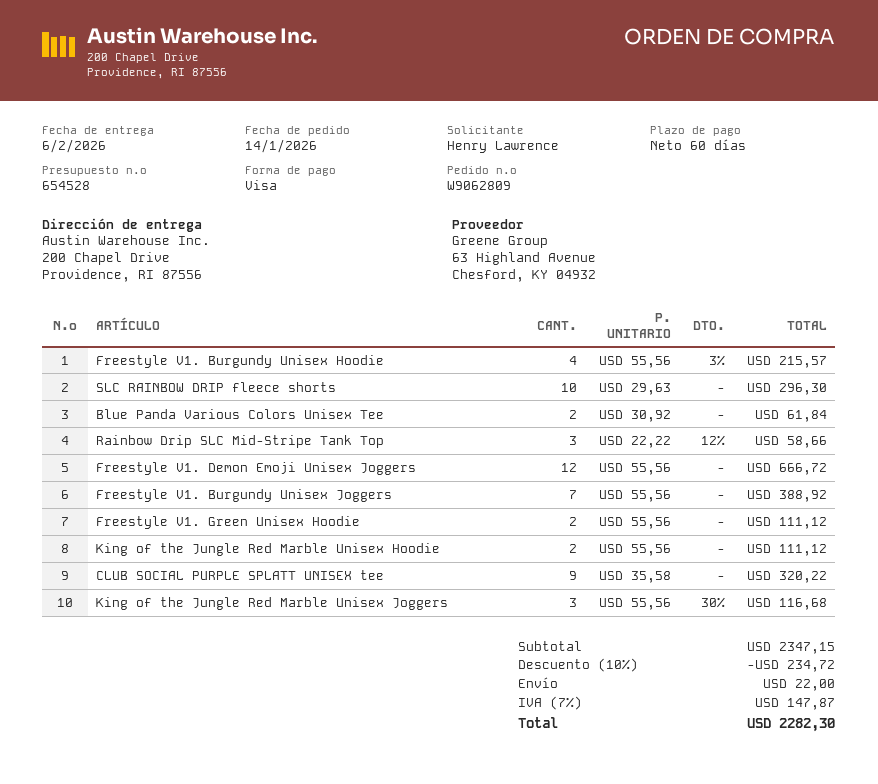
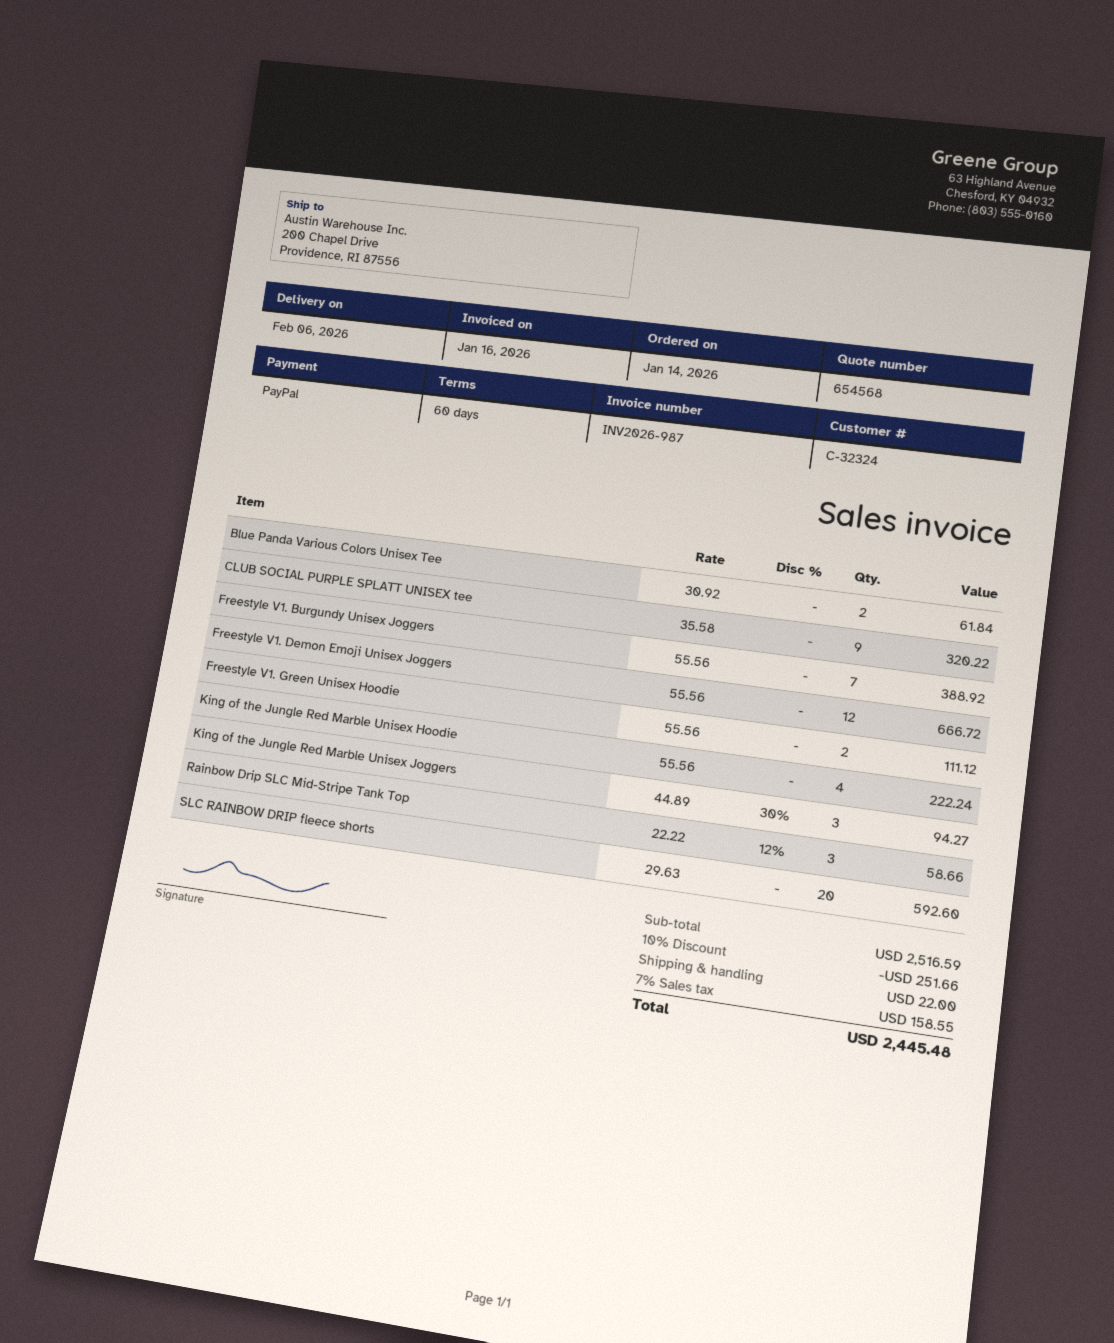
quote number: 654528 -> 654568
payment method: Visa -> PayPal
Freestyle V1. Burgundy Unisex Hoodie: 4 x 55.56 - 3% = 215.57 -> none
SLC RAINBOW DRIP fleece shorts: 10 x 29.63 = 296.30 -> 20 x 29.63 = 592.60
King of the Jungle Red Marble Unisex Hoodie: 2 x 55.56 = 111.12 -> 4 x 55.56 = 222.24
King of the Jungle Red Marble Unisex Joggers: 3 x 55.56 - 30% = 116.68 -> 3 x 44.89 - 30% = 94.27
subtotal: 2347.15 -> 2516.59
discount: 10% = 234.72 -> 10% = 251.66
tax: 7% = 147.87 -> 7% = 158.55
total: 2282.30 -> 2445.48

